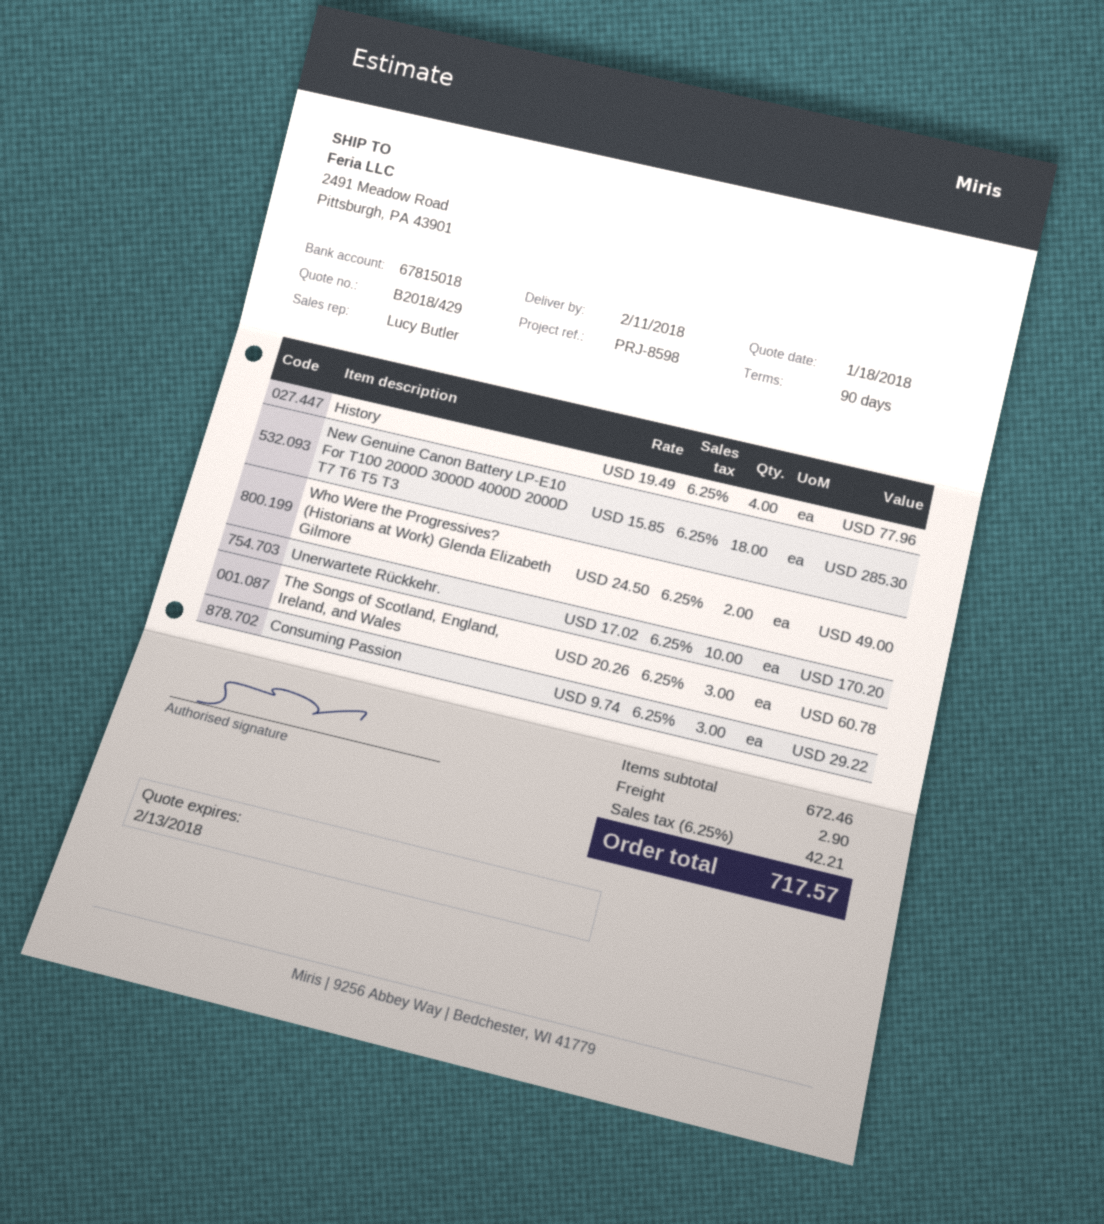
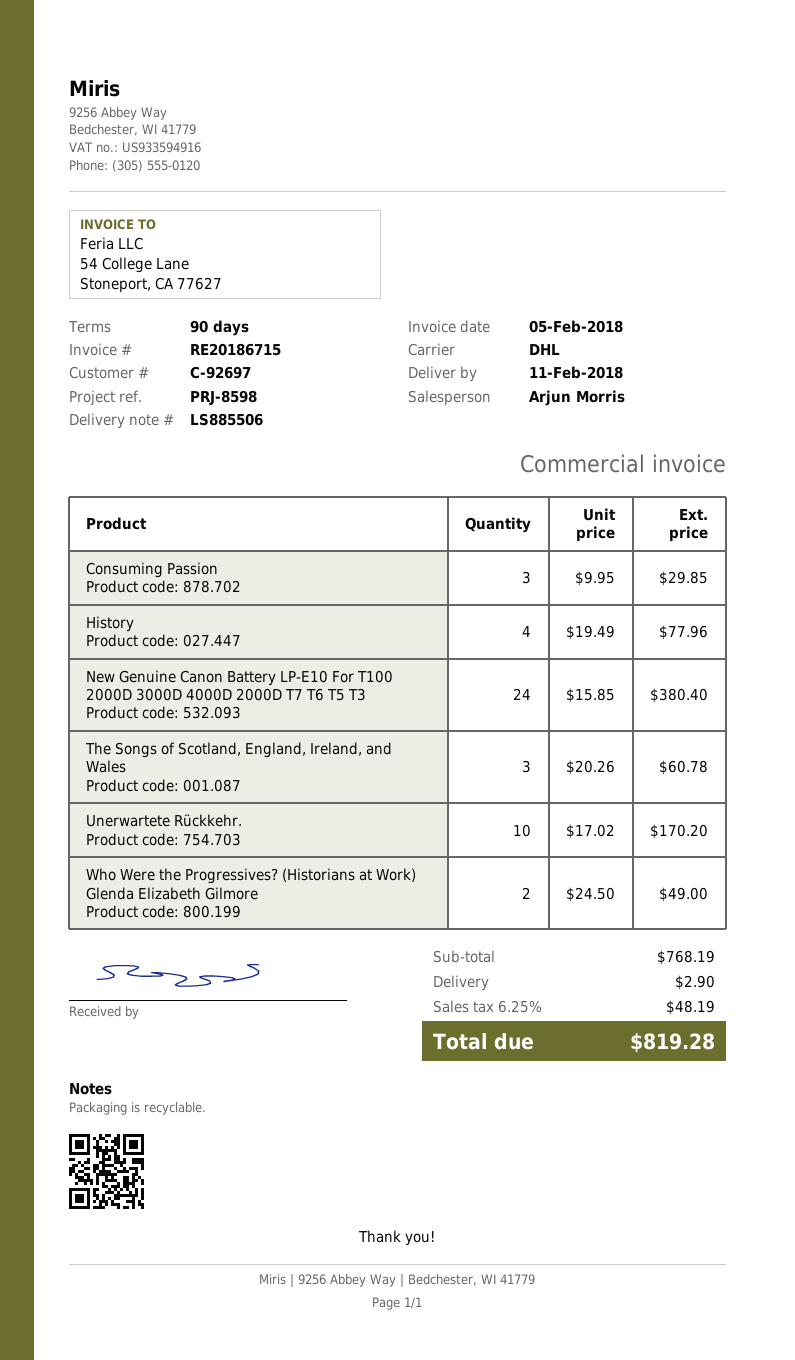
sales rep: Lucy Butler -> Arjun Morris
New Genuine Canon Battery LP-E10 For T100 2000D 3000D 4000D 2000D T7 T6 T5 T3: 18 x 15.85 = 285.30 -> 24 x 15.85 = 380.40
Consuming Passion: 3 x 9.74 = 29.22 -> 3 x 9.95 = 29.85
subtotal: 672.46 -> 768.19
tax: 6.25% = 42.21 -> 6.25% = 48.19
total: 717.57 -> 819.28

